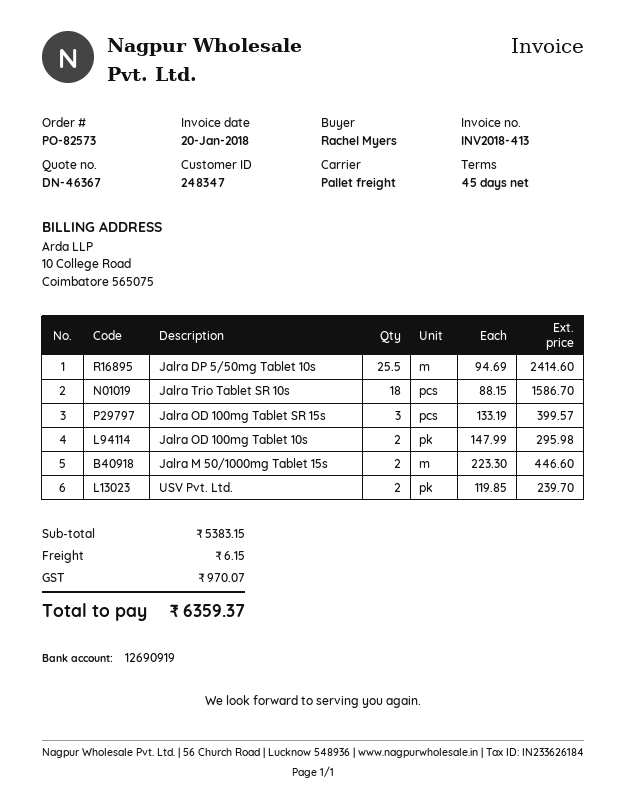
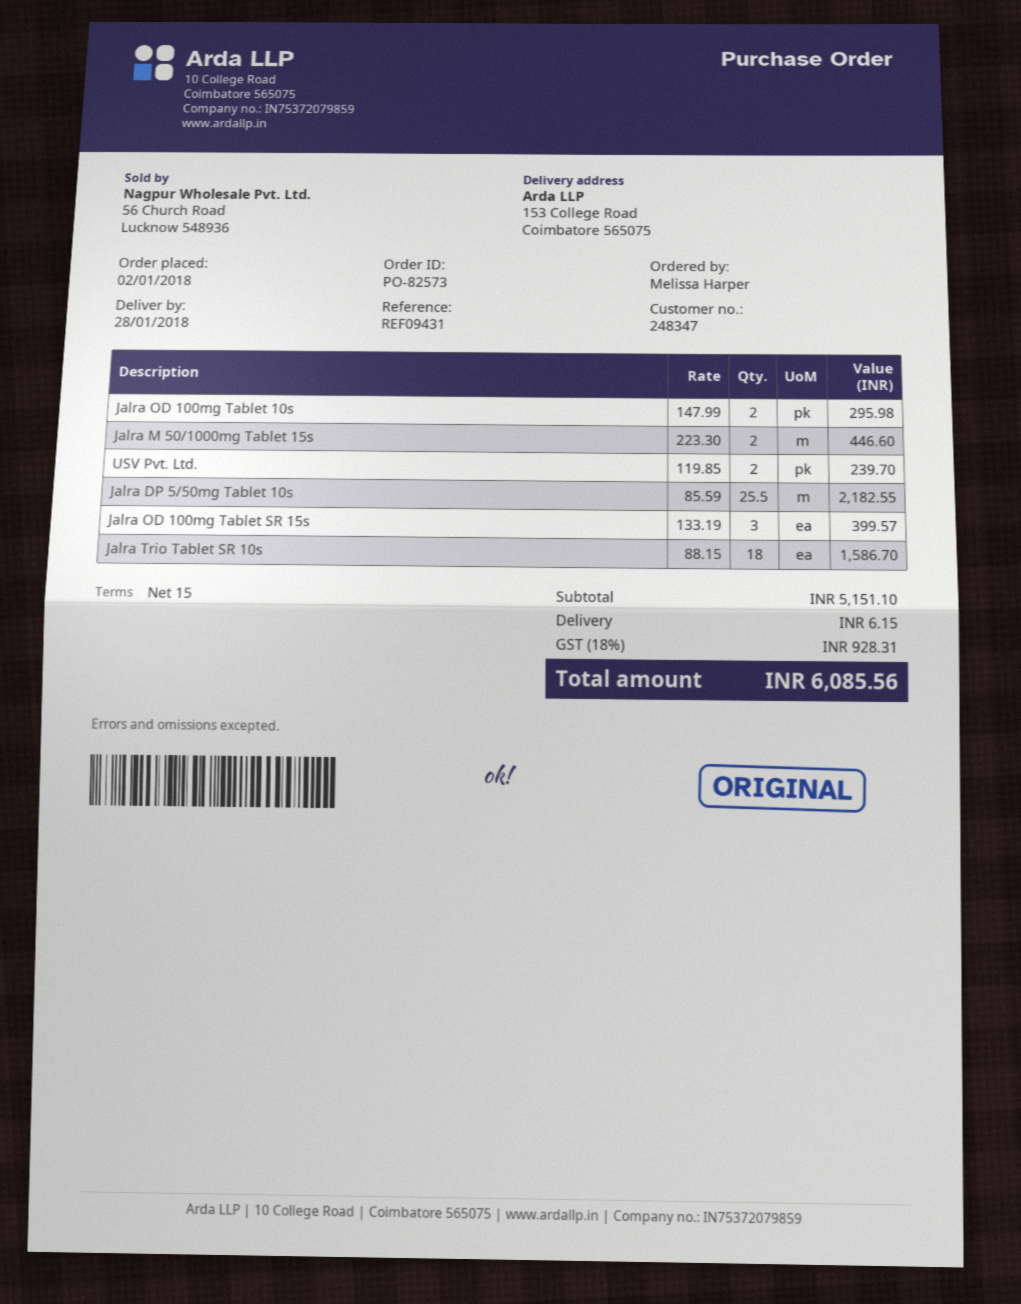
payment terms: 45 days -> 15 days
ordered by: Rachel Myers -> Melissa Harper
Jalra DP 5/50mg Tablet 10s: 25.5 x 94.69 = 2414.60 -> 25.5 x 85.59 = 2182.55
subtotal: 5383.15 -> 5151.10
tax: 970.07 -> 928.31
total: 6359.37 -> 6085.56

